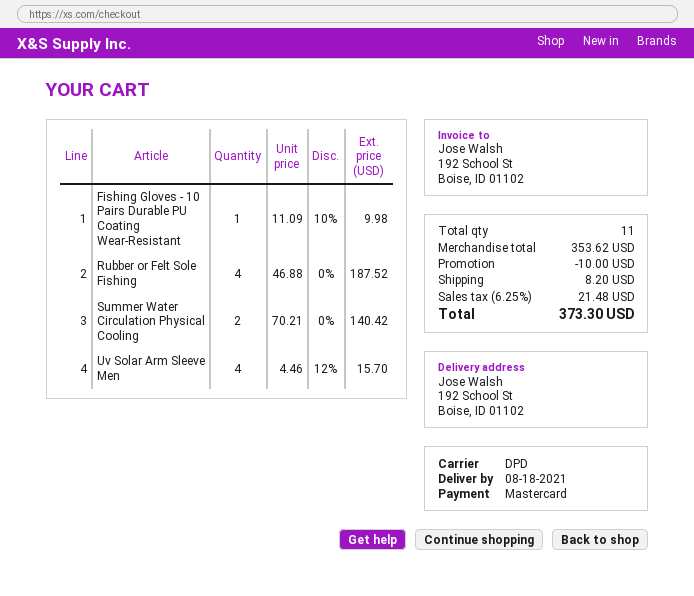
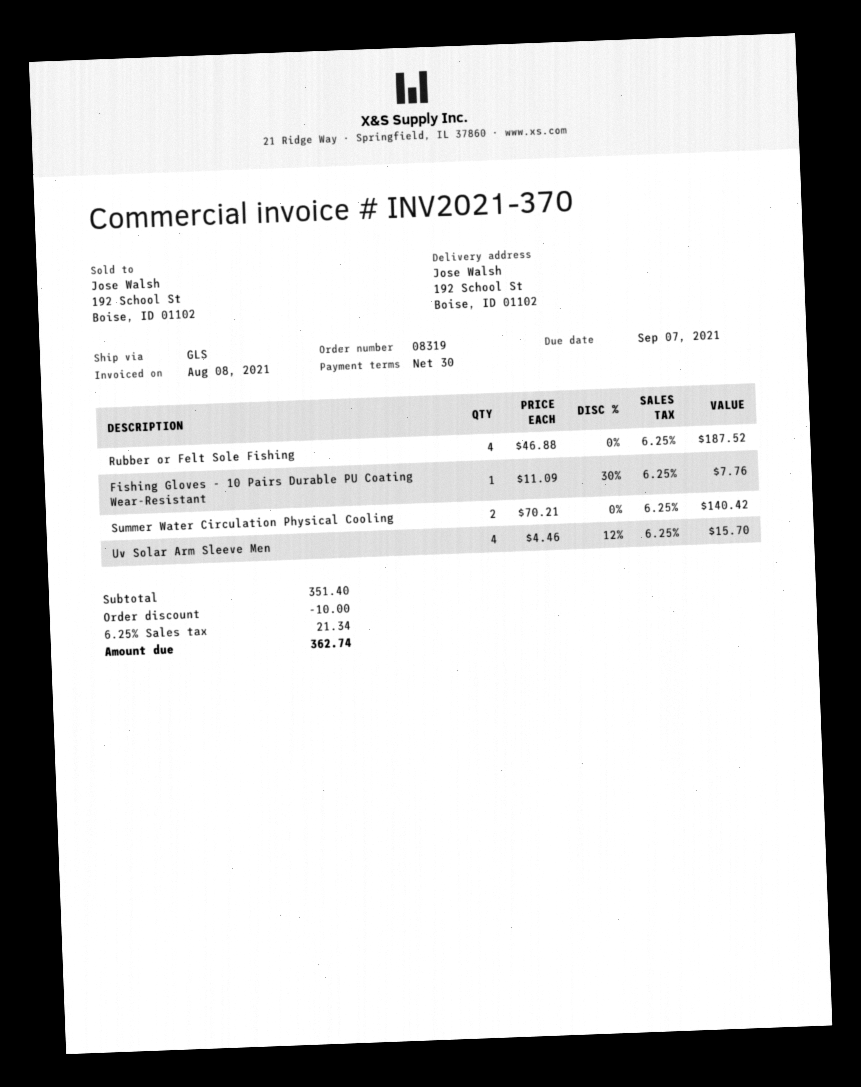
shipping method: DPD -> GLS
Fishing Gloves - 10 Pairs Durable PU Coating Wear-Resistant: 1 x 11.09 - 10% = 9.98 -> 1 x 11.09 - 30% = 7.76
subtotal: 353.62 -> 351.40
shipping: 8.20 -> none
tax: 6.25% = 21.48 -> 6.25% = 21.34
total: 373.30 -> 362.74

